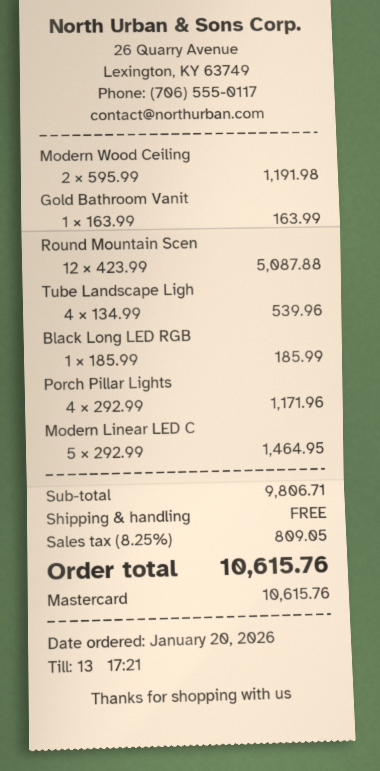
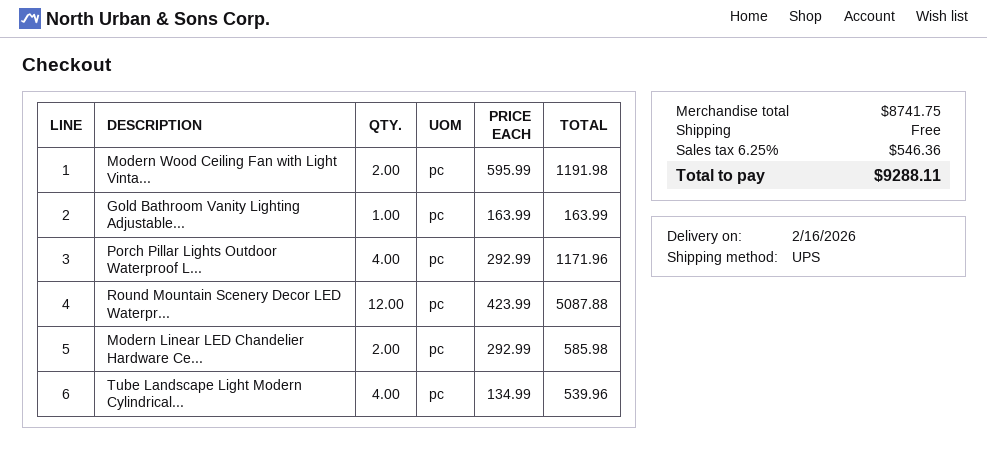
Black Long LED RGB: 1 x 185.99 = 185.99 -> none
Modern Linear LED C: 5 x 292.99 = 1464.95 -> 2 x 292.99 = 585.98
subtotal: 9806.71 -> 8741.75
tax: 8.25% = 809.05 -> 6.25% = 546.36
total: 10615.76 -> 9288.11

